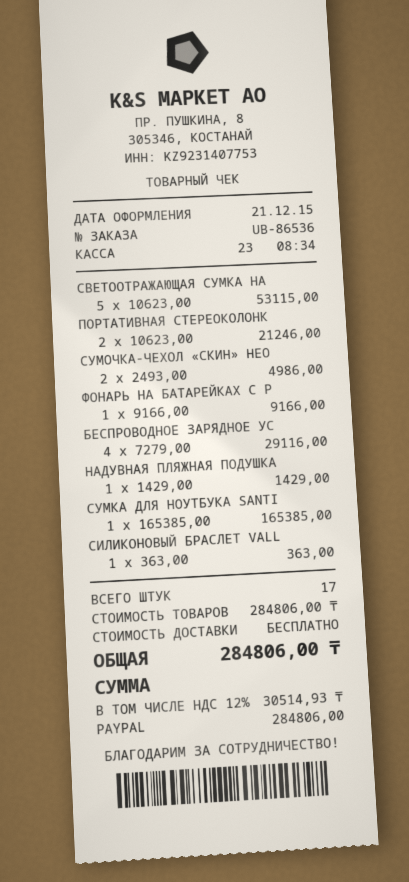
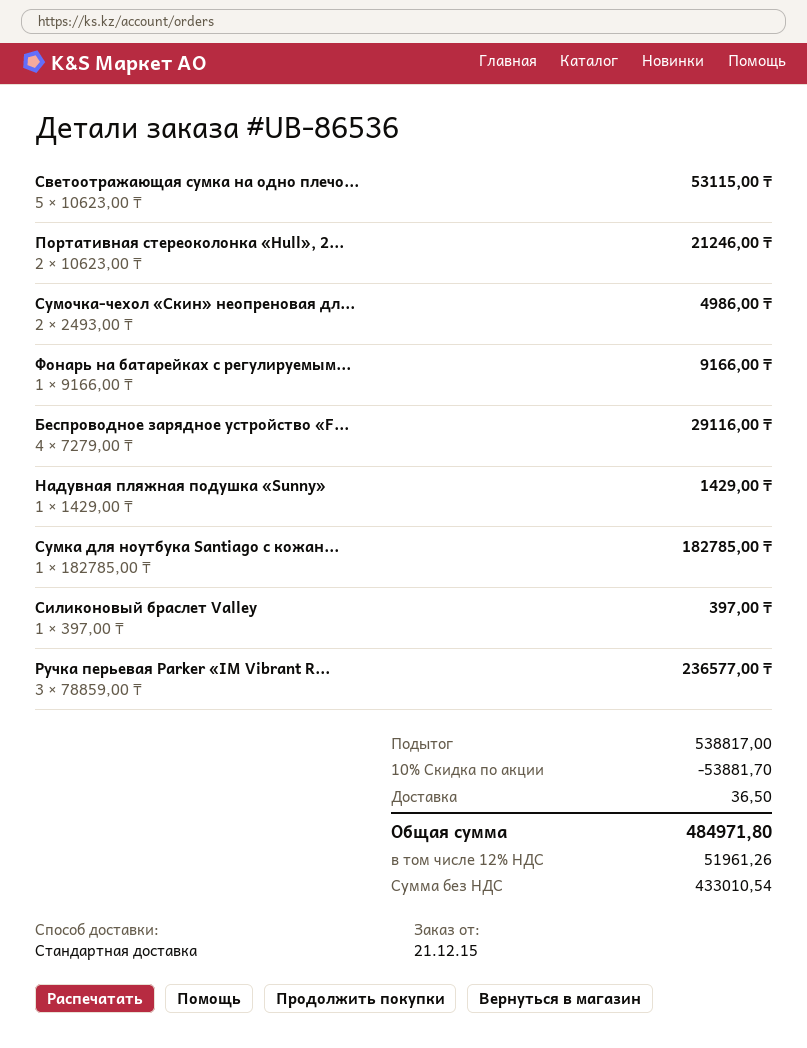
СУМКА ДЛЯ НОУТБУКА SANTI: 1 x 165385.00 = 165385.00 -> 1 x 182785.00 = 182785.00
СИЛИКОНОВЫЙ БРАСЛЕТ VALL: 1 x 363.00 = 363.00 -> 1 x 397.00 = 397.00
Ручка перьевая Parker «IM Vibrant R...: none -> 3 x 78859.00 = 236577.00
subtotal: 284806.00 -> 538817.00
discount: none -> 10% = 53881.70
shipping: 0.00 -> 36.50
tax: 12% = 30514.93 -> 12% = 51961.26
total: 284806.00 -> 484971.80

